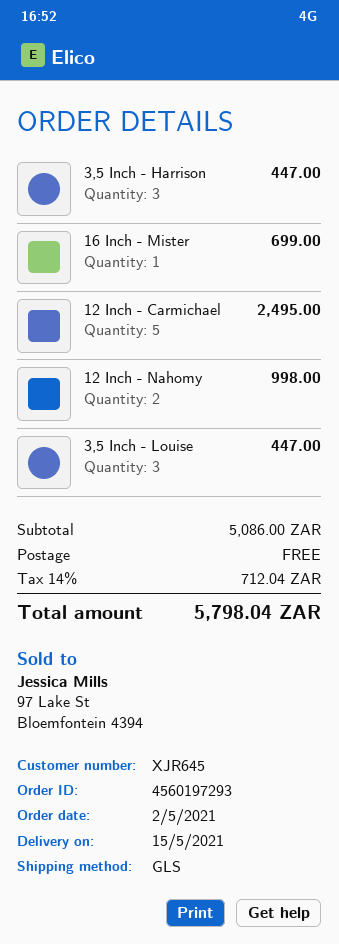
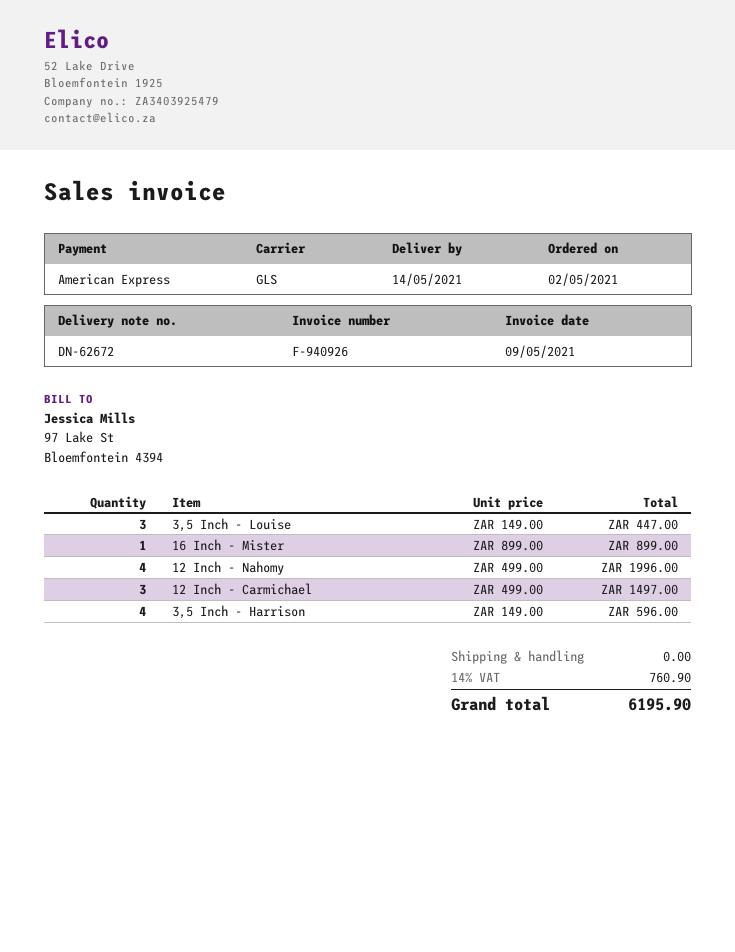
delivery date: 2021-05-15 -> 2021-05-14
3,5 Inch - Harrison: 3 for 447.00 -> 4 for 596.00
16 Inch - Mister: 1 for 699.00 -> 1 for 899.00
12 Inch - Carmichael: 5 for 2495.00 -> 3 for 1497.00
12 Inch - Nahomy: 2 for 998.00 -> 4 for 1996.00
tax: 14% = 712.04 -> 14% = 760.90
total: 5798.04 -> 6195.90

